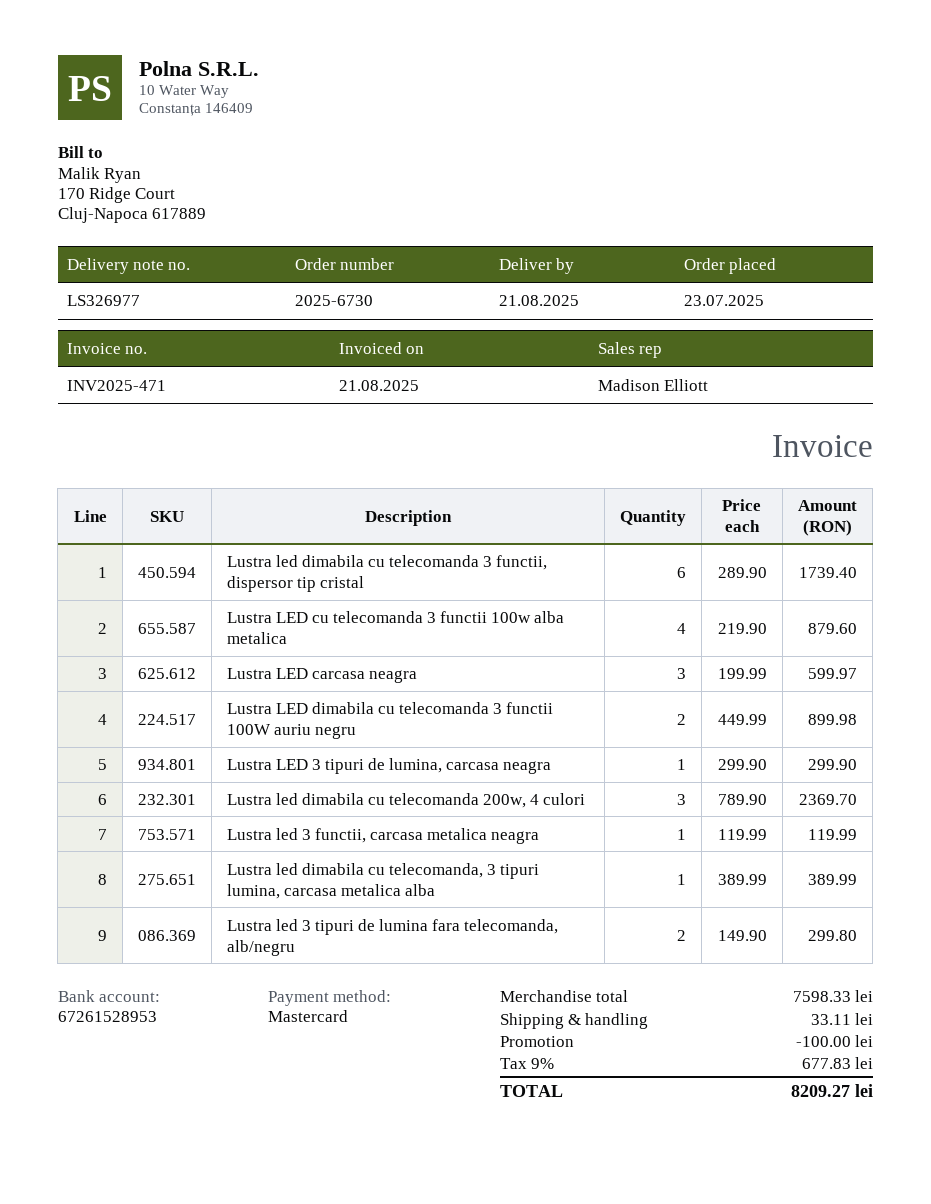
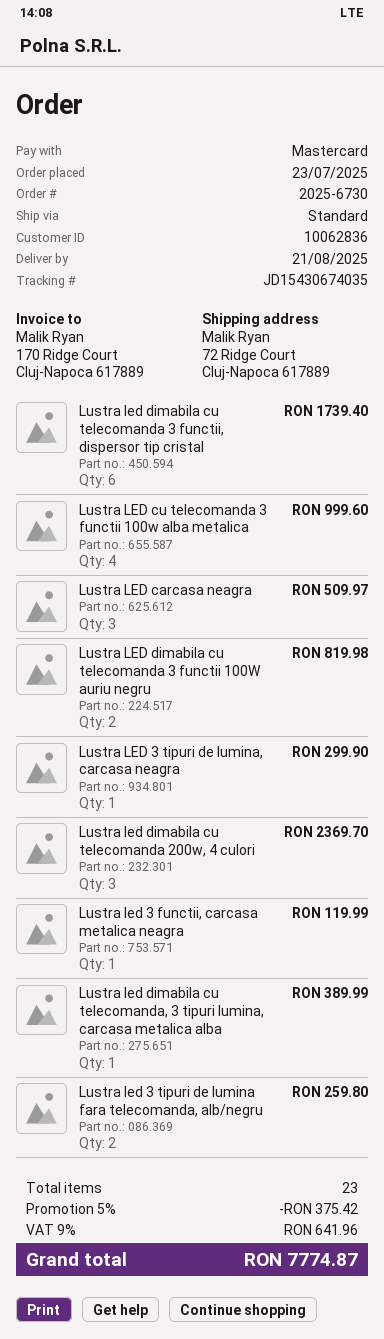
Lustra LED cu telecomanda 3 functii 100w alba metalica: 4 for 879.60 -> 4 for 999.60
Lustra LED carcasa neagra: 3 for 599.97 -> 3 for 509.97
Lustra LED dimabila cu telecomanda 3 functii 100W auriu negru: 2 for 899.98 -> 2 for 819.98
Lustra led 3 tipuri de lumina fara telecomanda, alb/negru: 2 for 299.80 -> 2 for 259.80
discount: 100.00 -> 375.42
shipping: 33.11 -> none
tax: 9% = 677.83 -> 9% = 641.96
total: 8209.27 -> 7774.87

